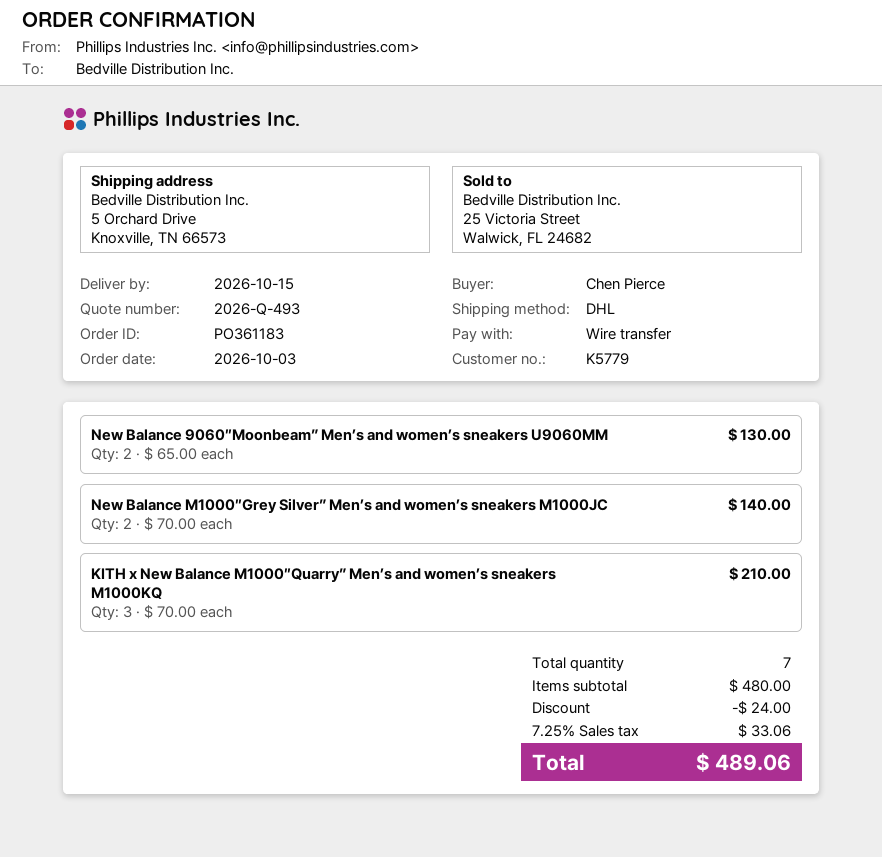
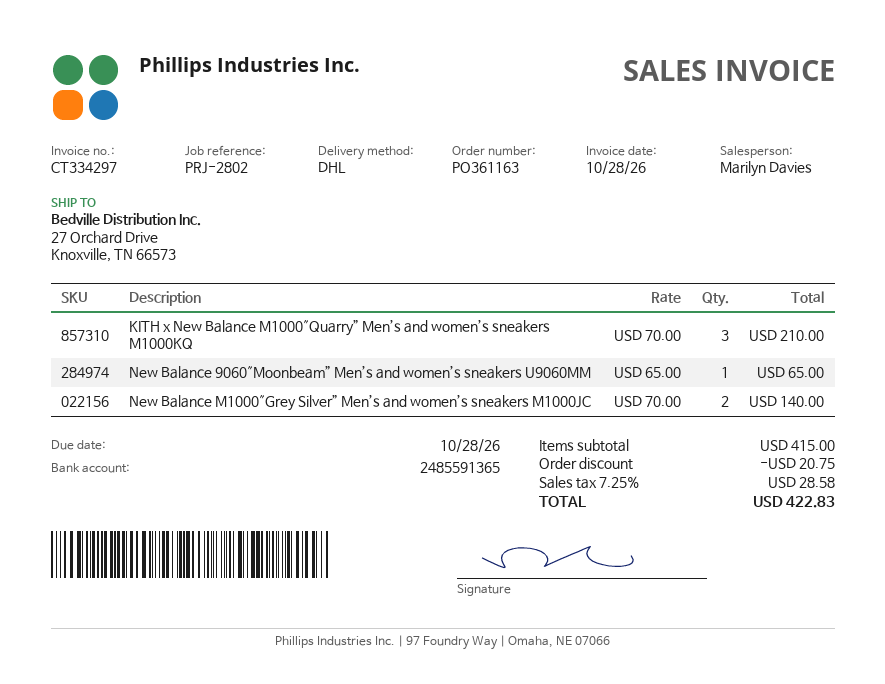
order number: PO361183 -> PO361163
ship to: 5 Orchard Drive, Knoxville, TN 66573 -> 27 Orchard Drive, Knoxville, TN 66573
New Balance 9060″Moonbeam” Men’s and women’s sneakers U9060MM: 2 x 65.00 = 130.00 -> 1 x 65.00 = 65.00
subtotal: 480.00 -> 415.00
discount: 24.00 -> 20.75
tax: 7.25% = 33.06 -> 7.25% = 28.58
total: 489.06 -> 422.83

